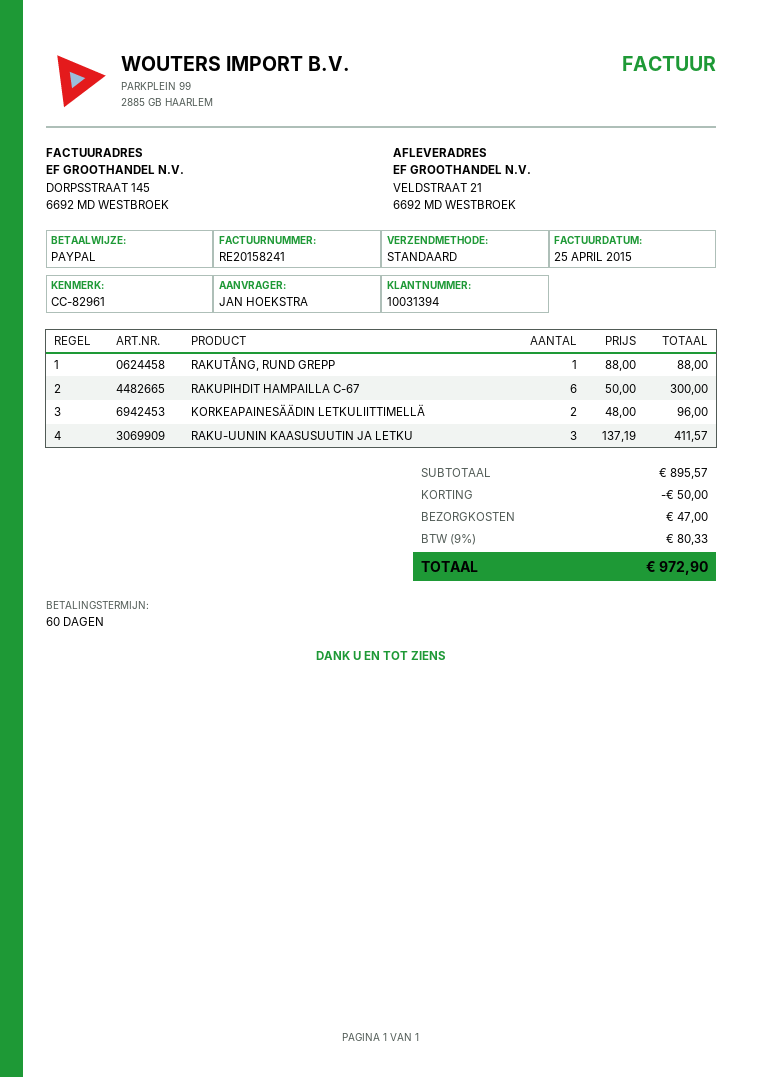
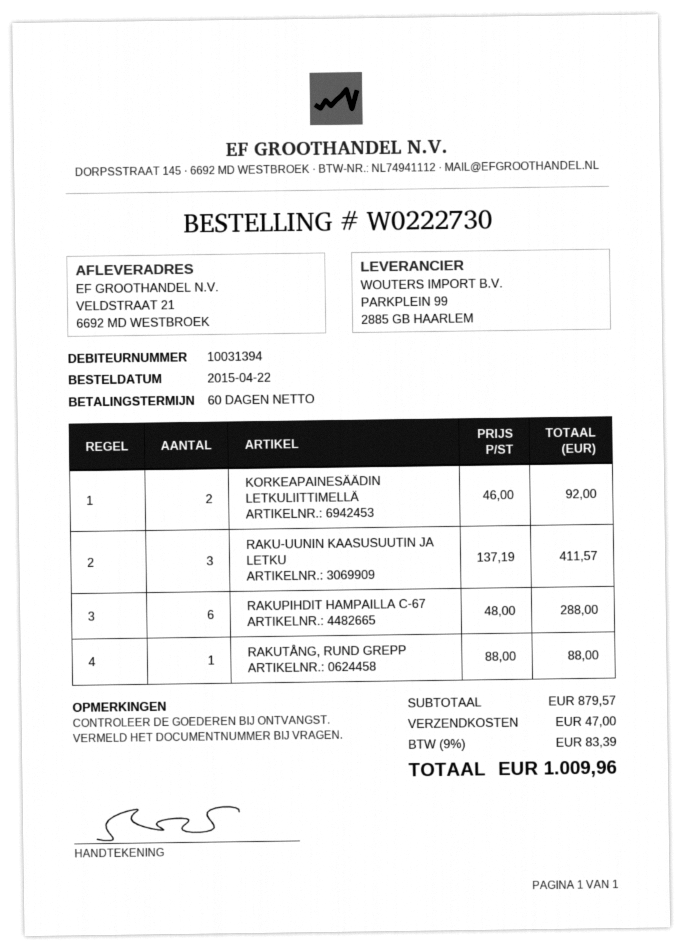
RAKUPIHDIT HAMPAILLA C-67: 6 x 50.00 = 300.00 -> 6 x 48.00 = 288.00
KORKEAPAINESÄÄDIN LETKULIITTIMELLÄ: 2 x 48.00 = 96.00 -> 2 x 46.00 = 92.00
subtotal: 895.57 -> 879.57
discount: 50.00 -> none
tax: 9% = 80.33 -> 9% = 83.39
total: 972.90 -> 1009.96

